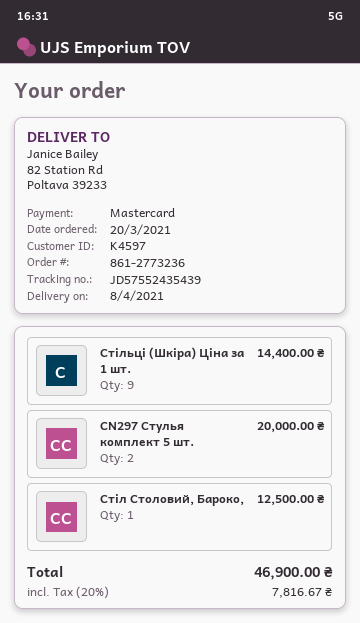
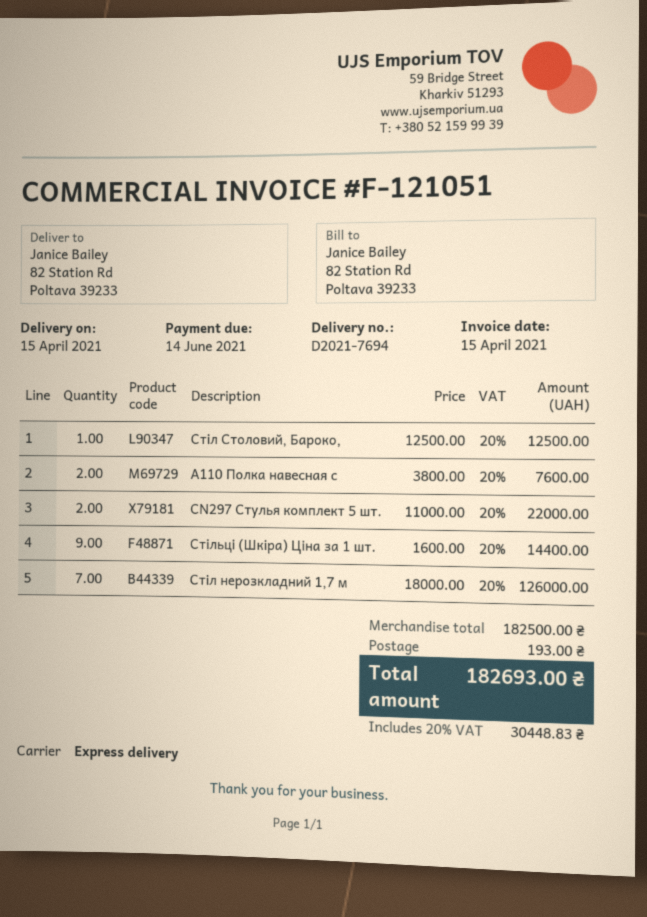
delivery date: 2021-04-08 -> 2021-04-15
CN297 Стулья комплект 5 шт.: 2 for 20000.00 -> 2 for 22000.00
А110 Полка навесная с: none -> 2 for 7600.00
Стіл нерозкладний 1,7 м: none -> 7 for 126000.00
shipping: none -> 193.00
tax: 20% = 7816.67 -> 20% = 30448.83
total: 46900.00 -> 182693.00

